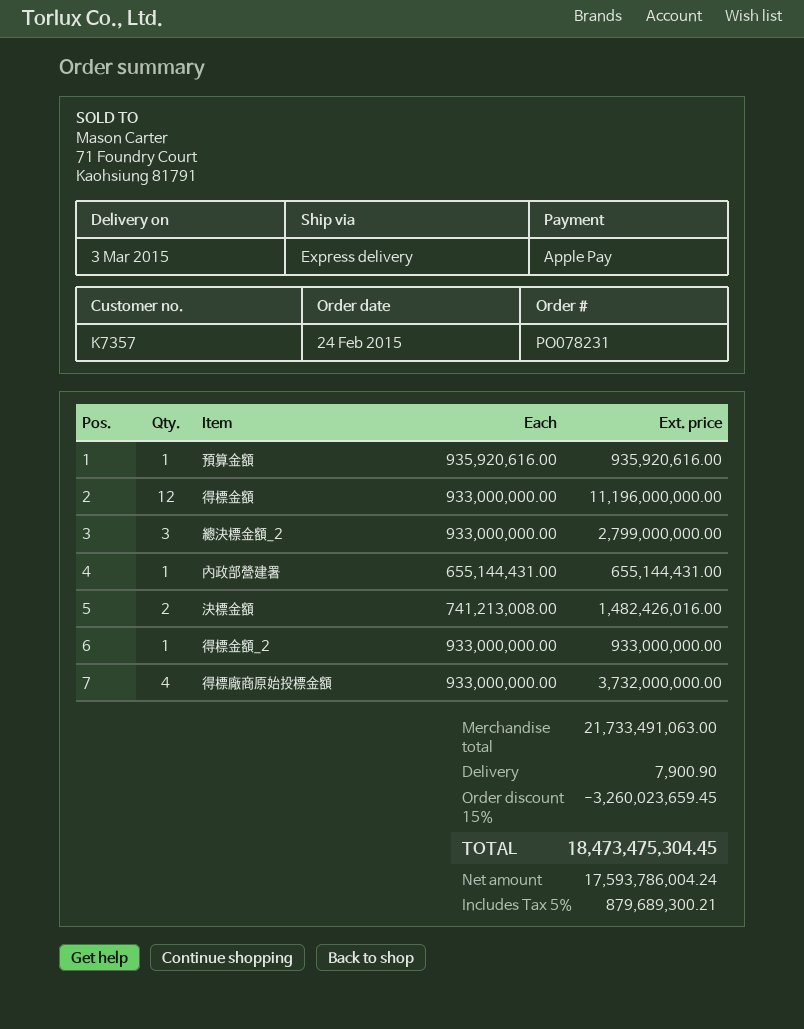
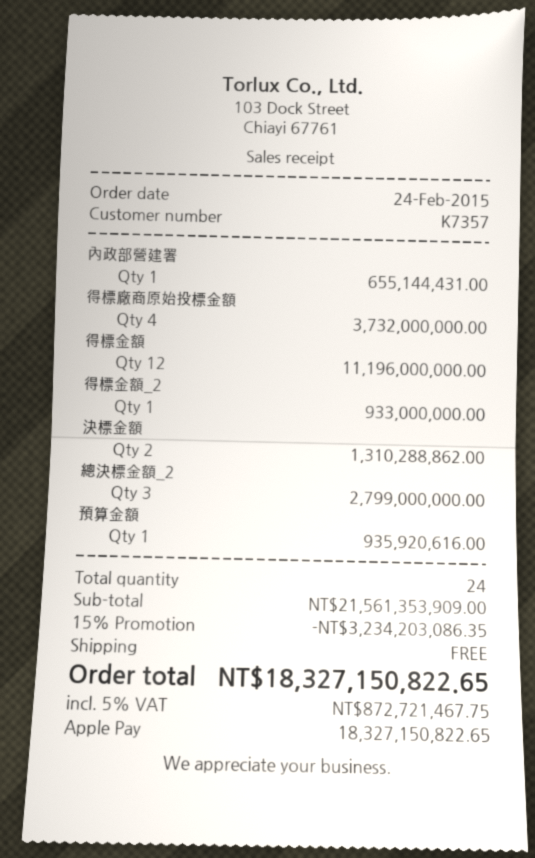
決標金額: 2 for 1482426016.00 -> 2 for 1310288862.00
subtotal: 21733491063.00 -> 21561353909.00
discount: 15% = 3260023659.45 -> 15% = 3234203086.35
shipping: 7900.90 -> 0.00
tax: 5% = 879689300.21 -> 5% = 872721467.75
total: 18473475304.45 -> 18327150822.65

